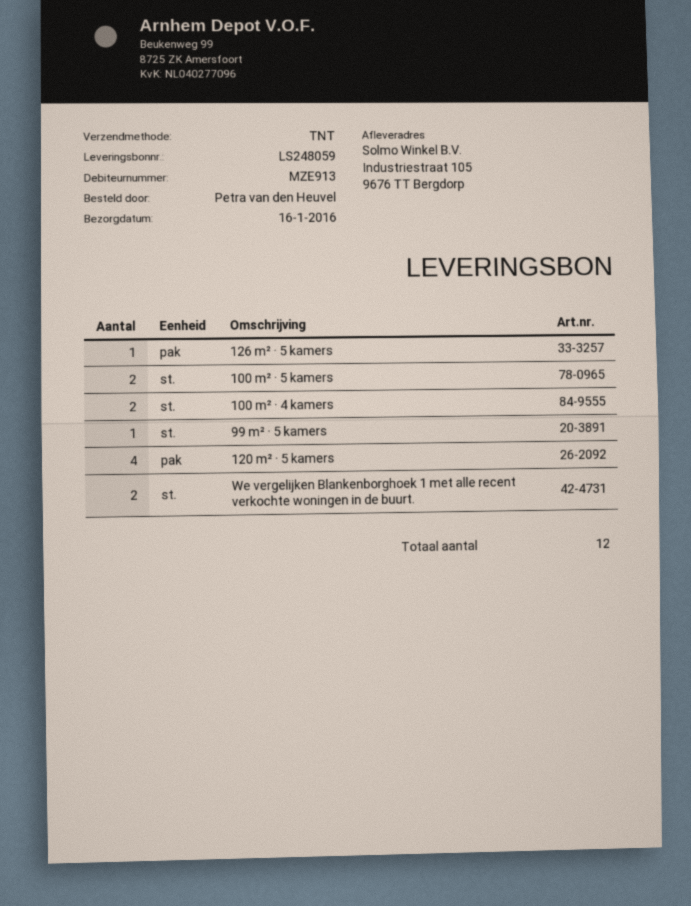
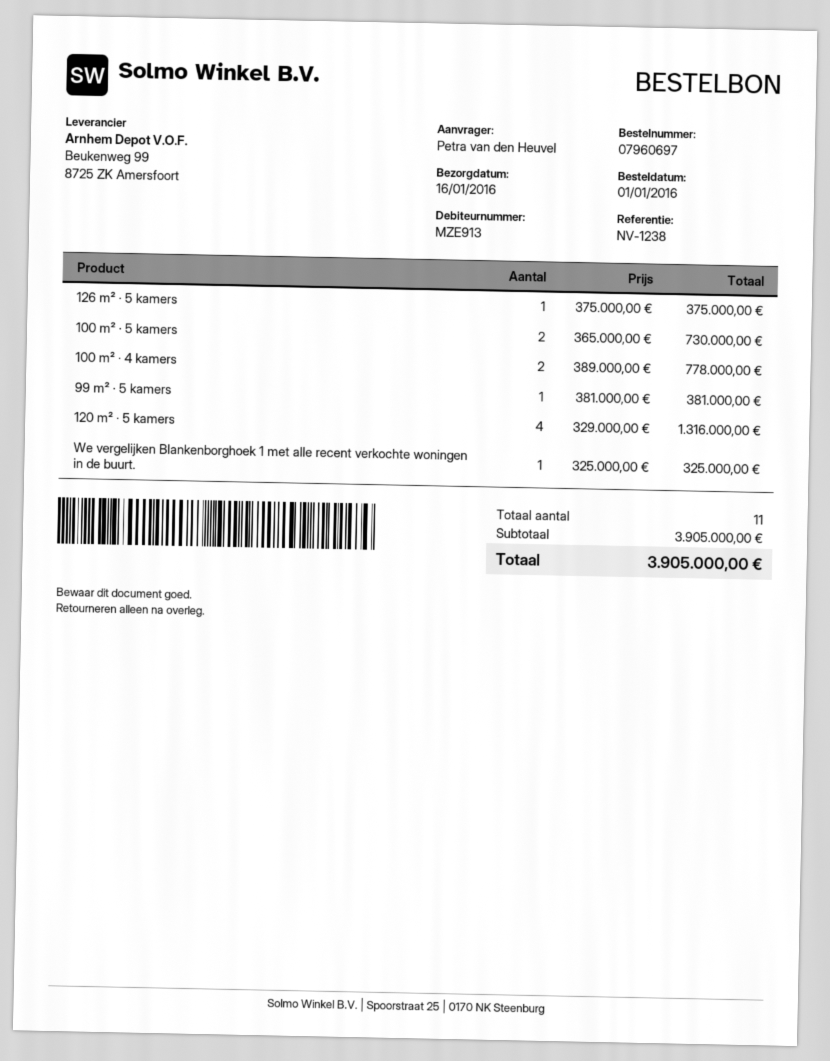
We vergelijken Blankenborghoek 1 met alle recent verkochte woningen in de buurt.: 2 -> 1
total quantity: 12 -> 11

